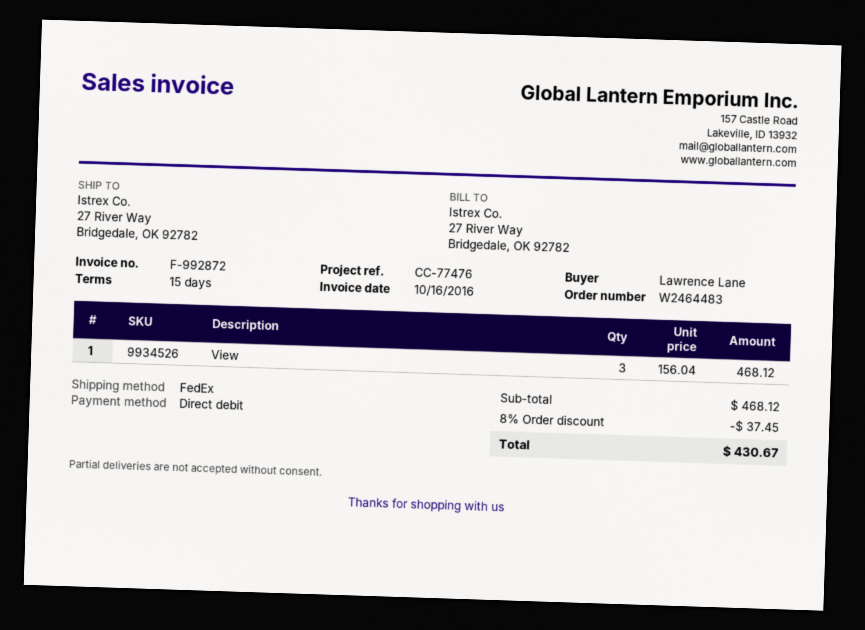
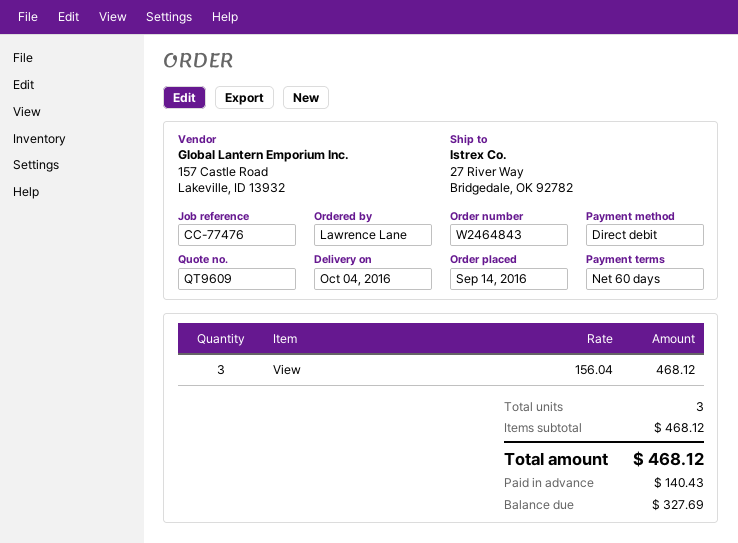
order number: W2464483 -> W2464843
payment terms: 15 days -> 60 days
discount: 8% = 37.45 -> none
total: 430.67 -> 468.12

